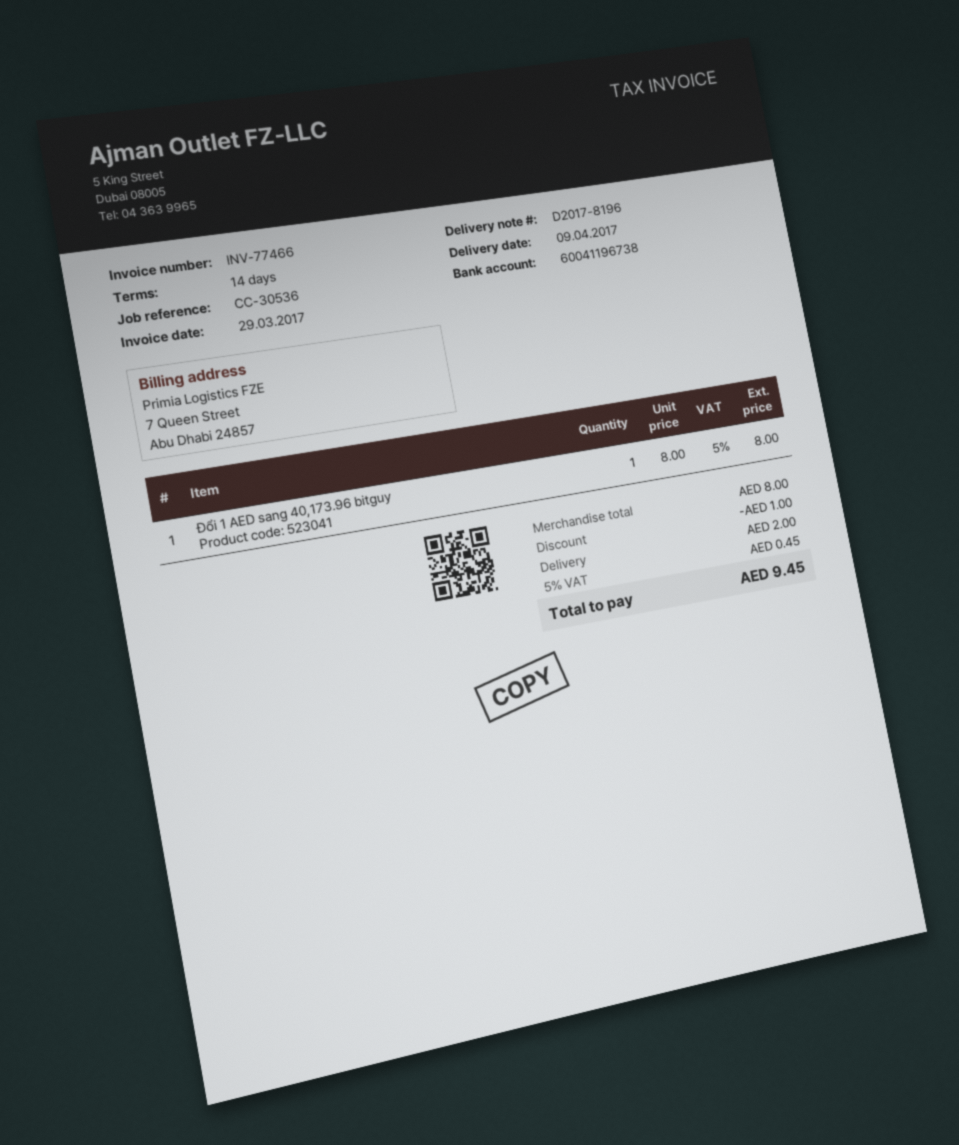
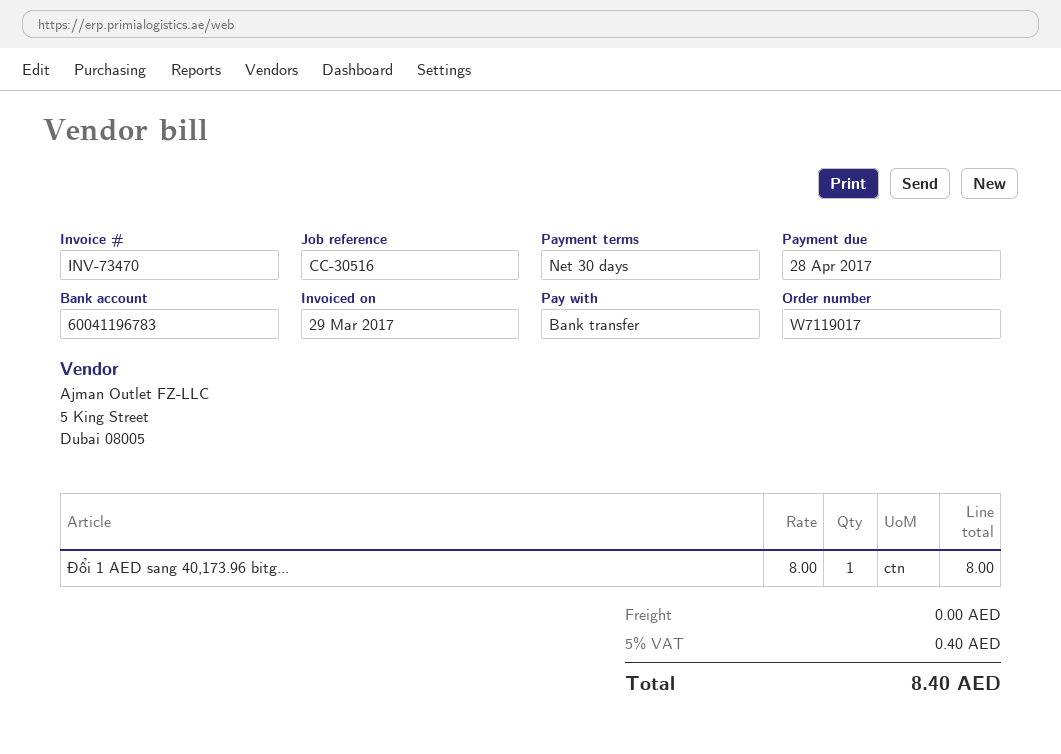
invoice number: INV-77466 -> INV-73470
payment terms: 14 days -> 30 days
reference: CC-30536 -> CC-30516
bank account: 60041196738 -> 60041196783
discount: 1.00 -> none
shipping: 2.00 -> 0.00
tax: 5% = 0.45 -> 5% = 0.40
total: 9.45 -> 8.40

